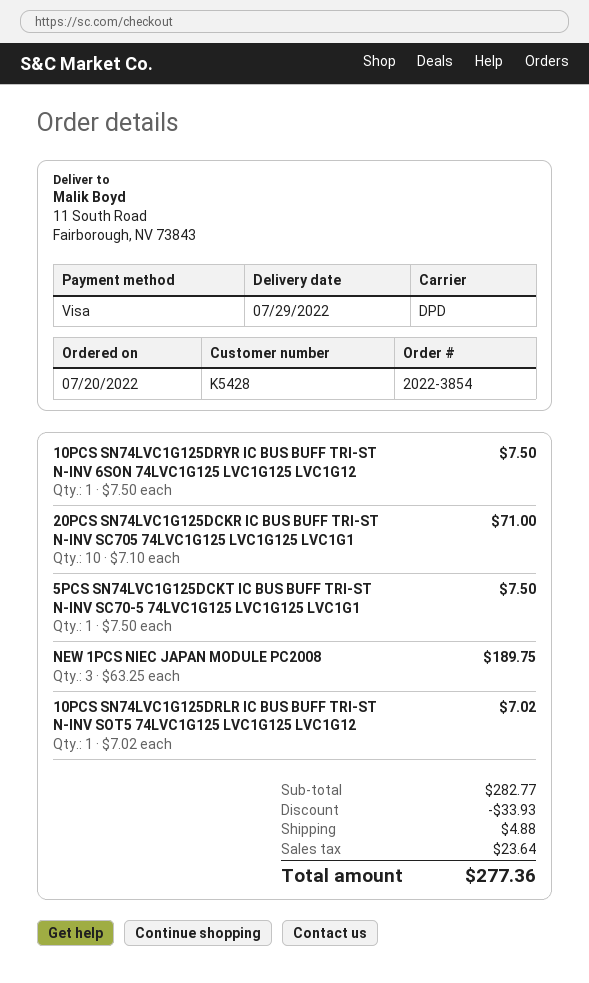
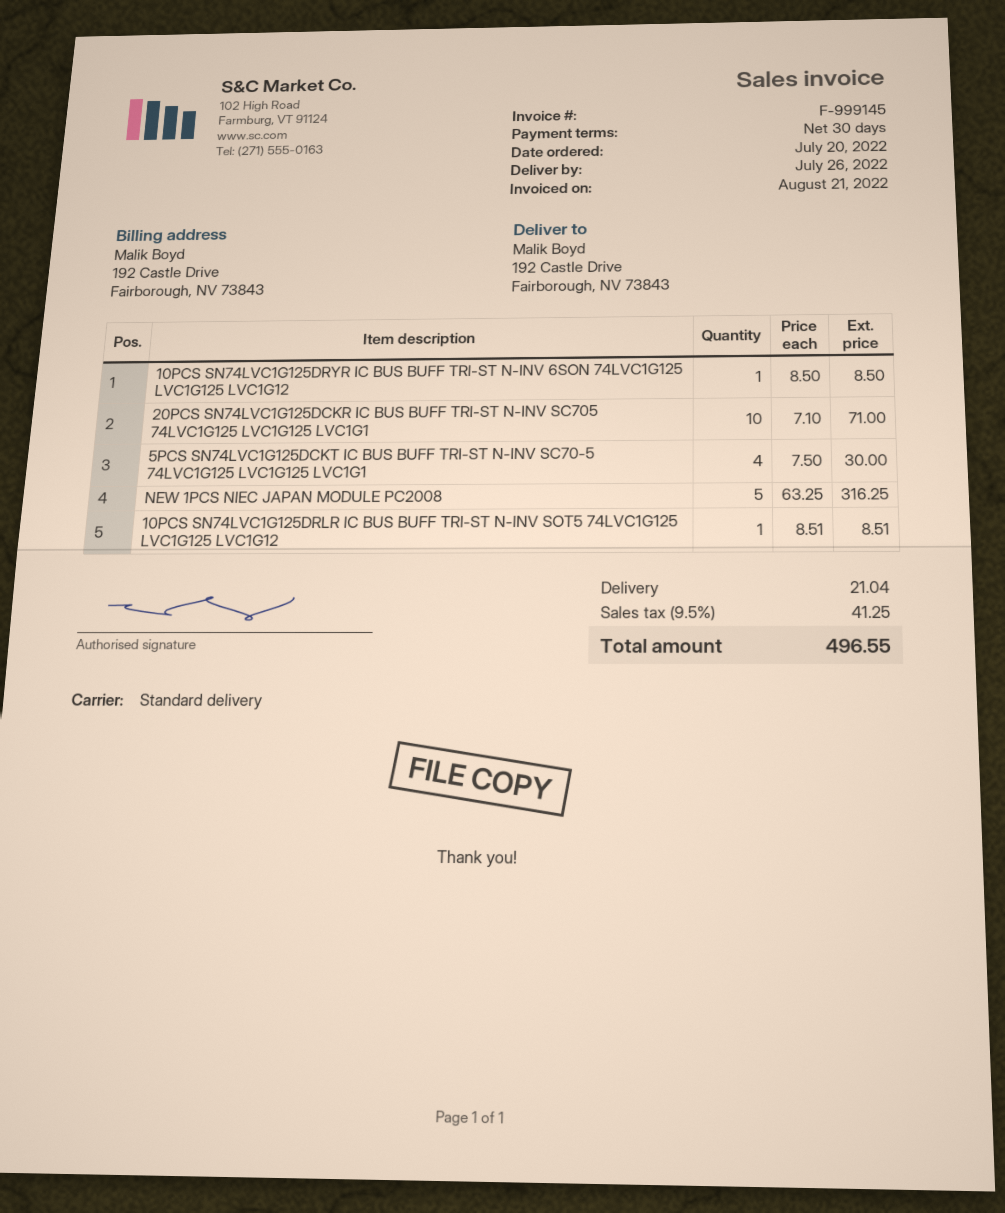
delivery date: 2022-07-29 -> 2022-07-26
shipping method: DPD -> standard
ship to: 11 South Road, Fairborough, NV 73843 -> 192 Castle Drive, Fairborough, NV 73843
10PCS SN74LVC1G125DRYR IC BUS BUFF TRI-ST N-INV 6SON 74LVC1G125 LVC1G125 LVC1G12: 1 x 7.50 = 7.50 -> 1 x 8.50 = 8.50
5PCS SN74LVC1G125DCKT IC BUS BUFF TRI-ST N-INV SC70-5 74LVC1G125 LVC1G125 LVC1G1: 1 x 7.50 = 7.50 -> 4 x 7.50 = 30.00
NEW 1PCS NIEC JAPAN MODULE PC2008: 3 x 63.25 = 189.75 -> 5 x 63.25 = 316.25
10PCS SN74LVC1G125DRLR IC BUS BUFF TRI-ST N-INV SOT5 74LVC1G125 LVC1G125 LVC1G12: 1 x 7.02 = 7.02 -> 1 x 8.51 = 8.51
discount: 33.93 -> none
shipping: 4.88 -> 21.04
tax: 23.64 -> 41.25
total: 277.36 -> 496.55

